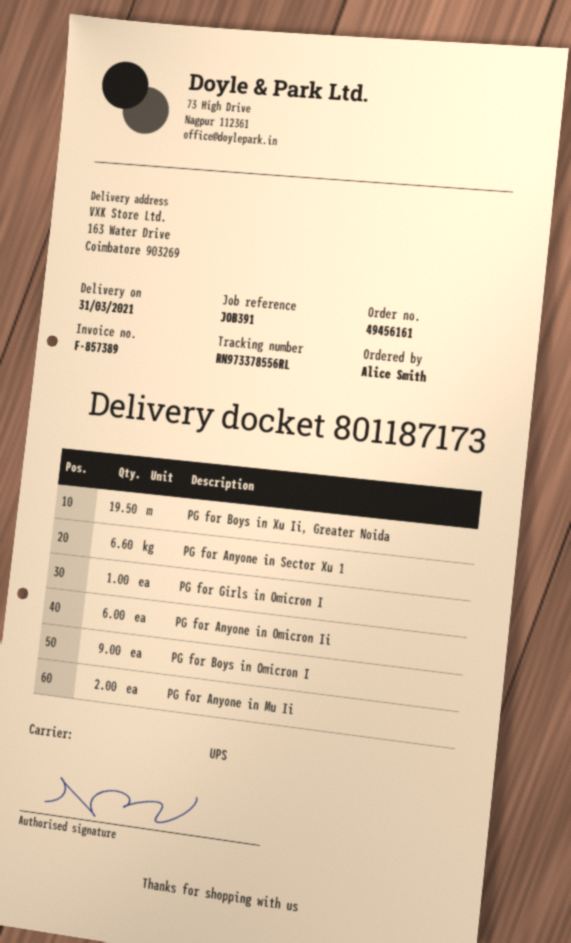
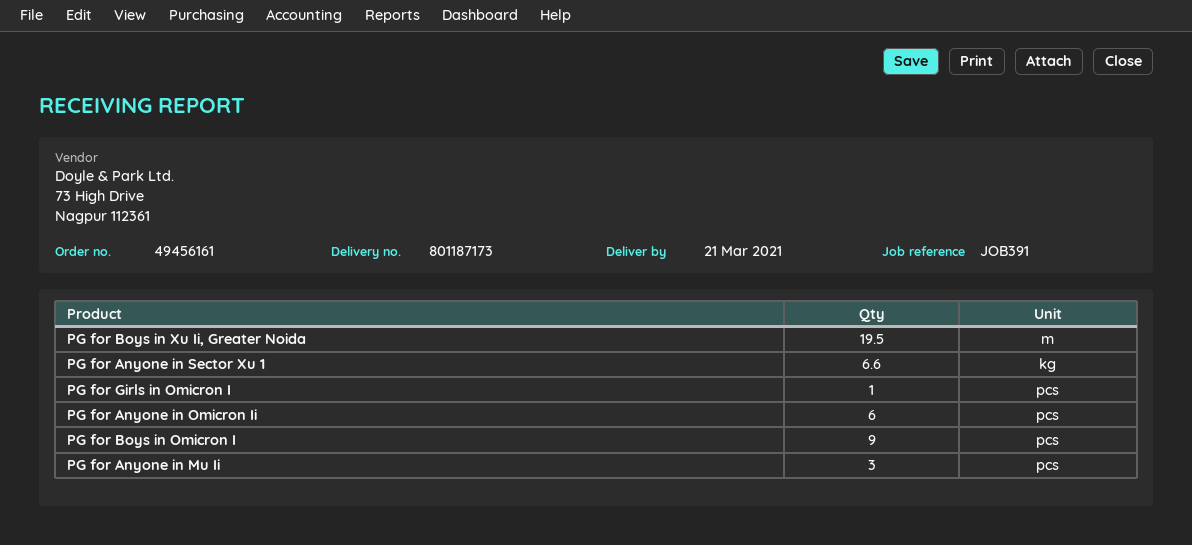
delivery date: 2021-03-31 -> 2021-03-21
PG for Anyone in Mu Ii: 2 -> 3

